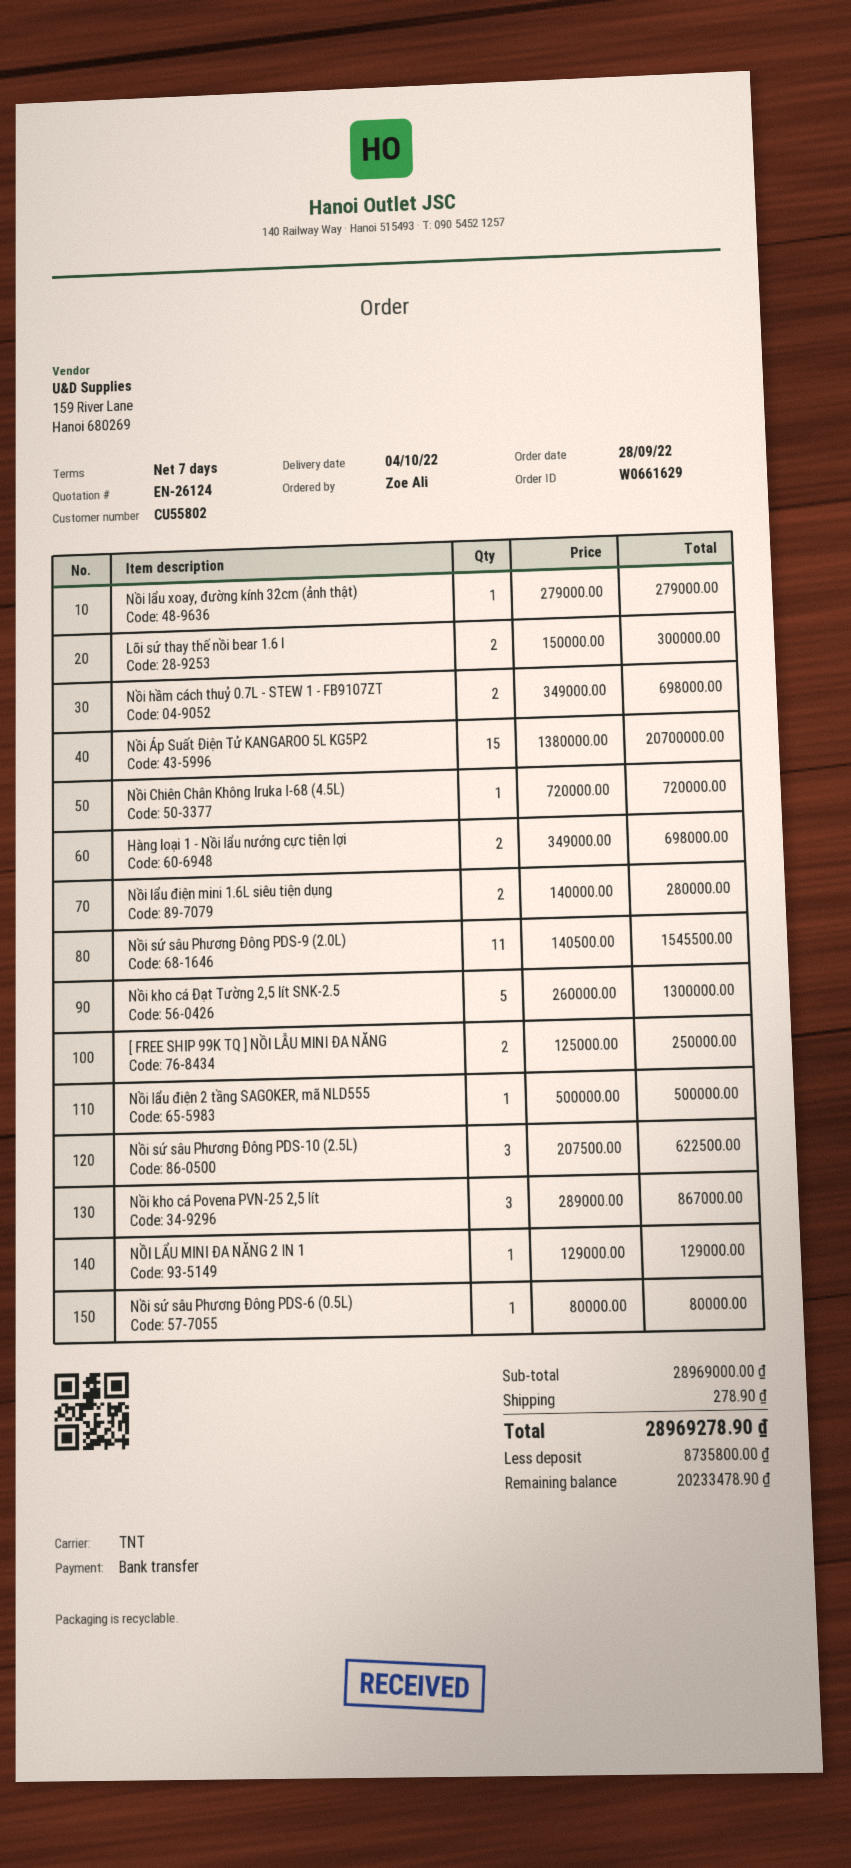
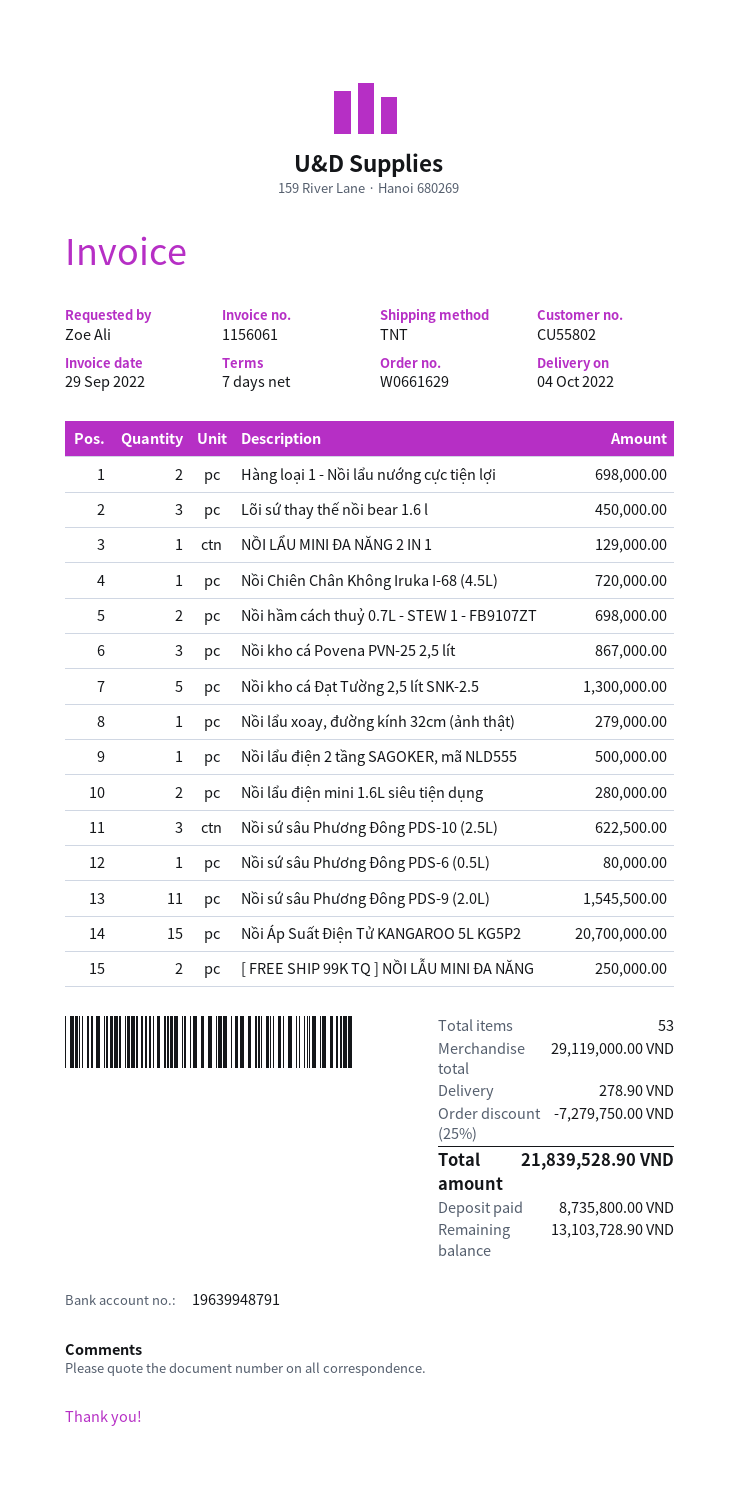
Lõi sứ thay thế nồi bear 1.6 l: 2 for 300000.00 -> 3 for 450000.00
subtotal: 28969000.00 -> 29119000.00
discount: none -> 25% = 7279750.00
total: 28969278.90 -> 21839528.90
balance: 20233478.90 -> 13103728.90

